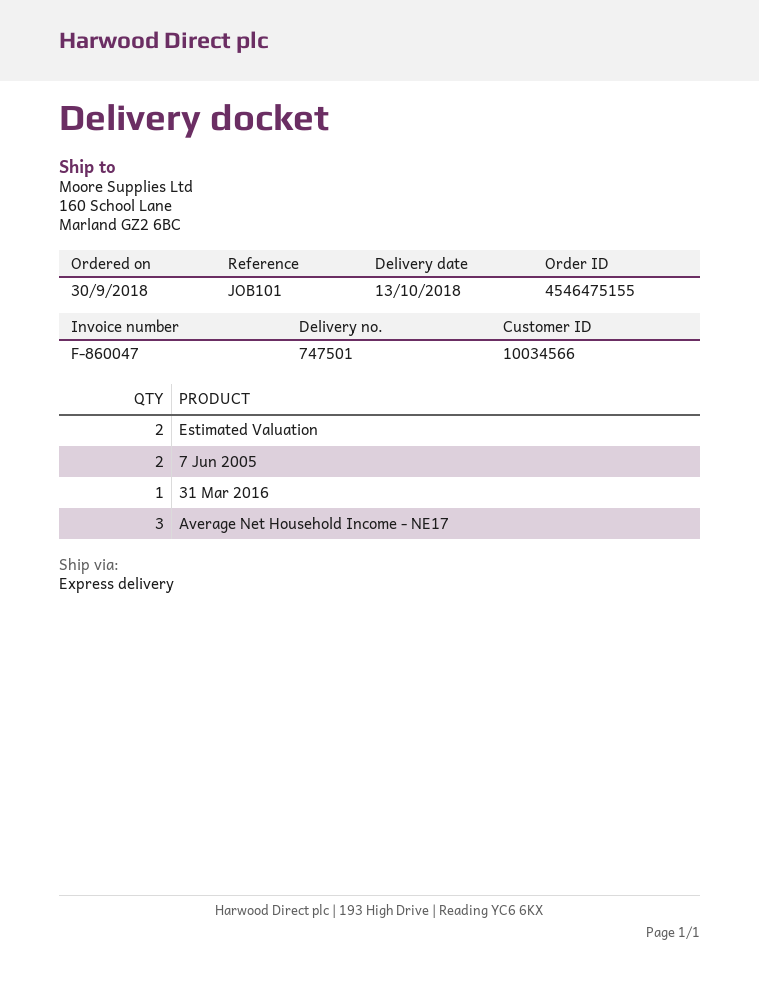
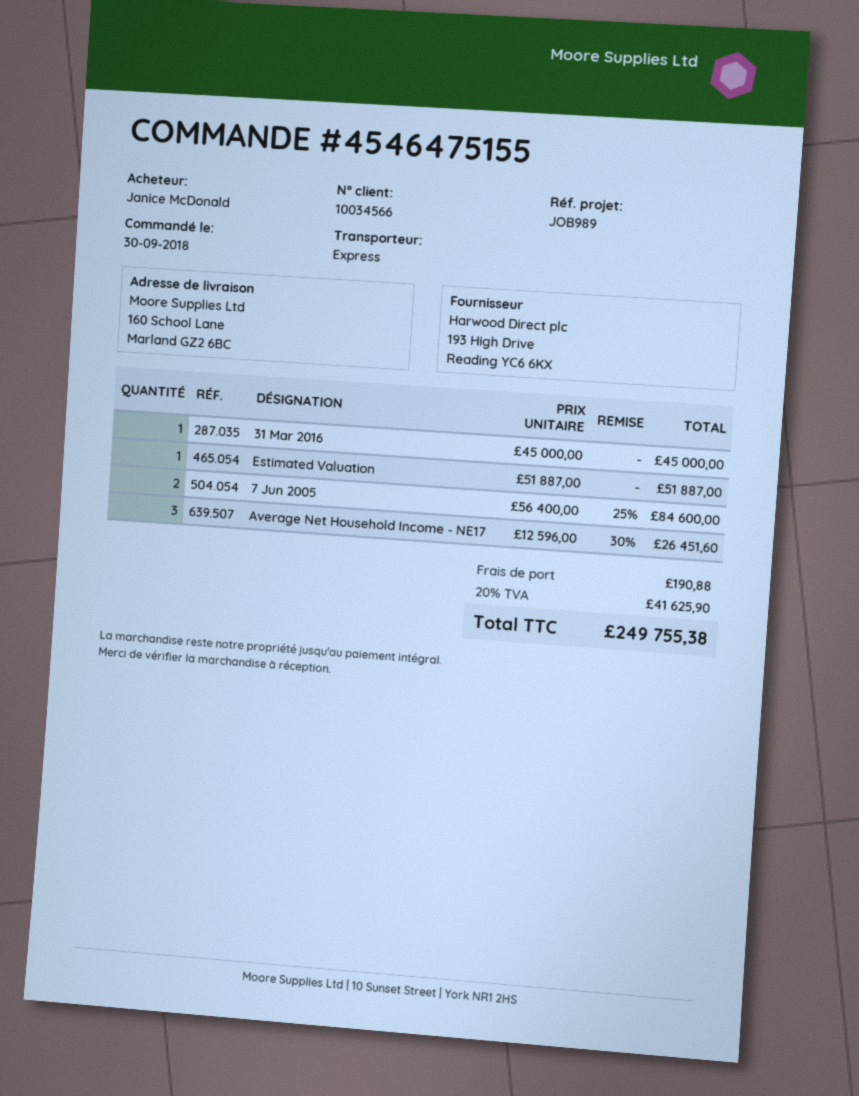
reference: JOB101 -> JOB989
Estimated Valuation: 2 -> 1

